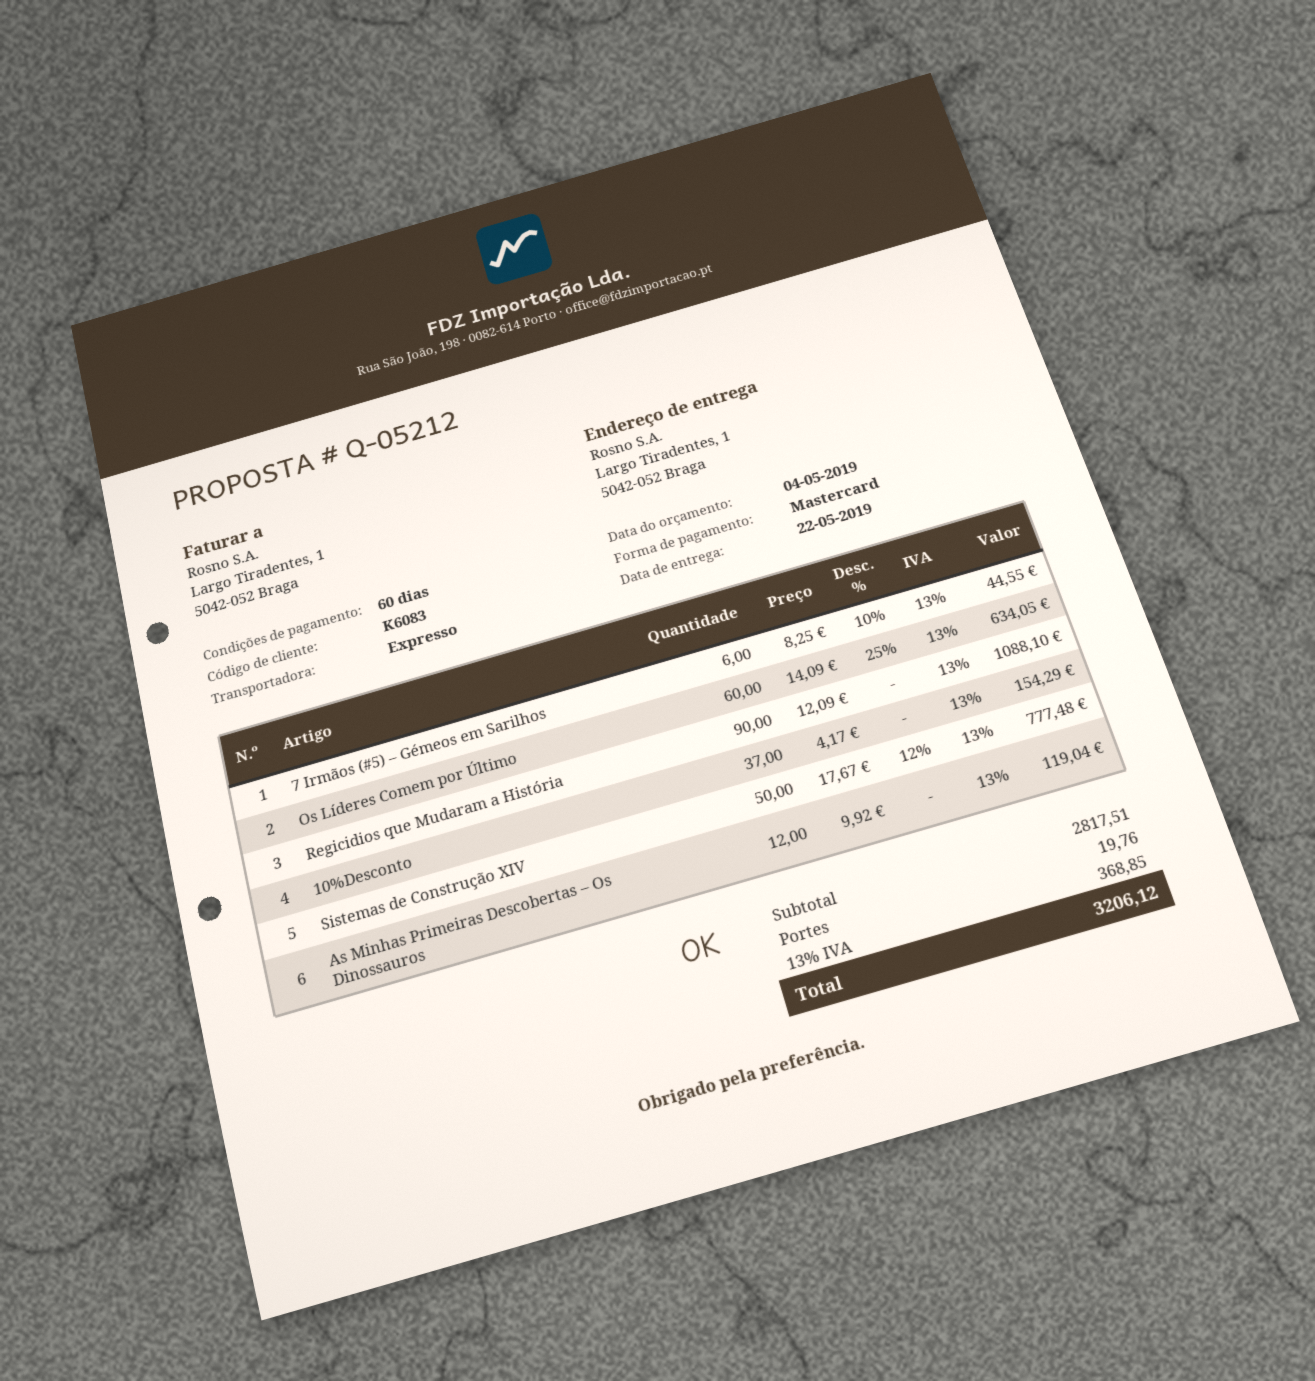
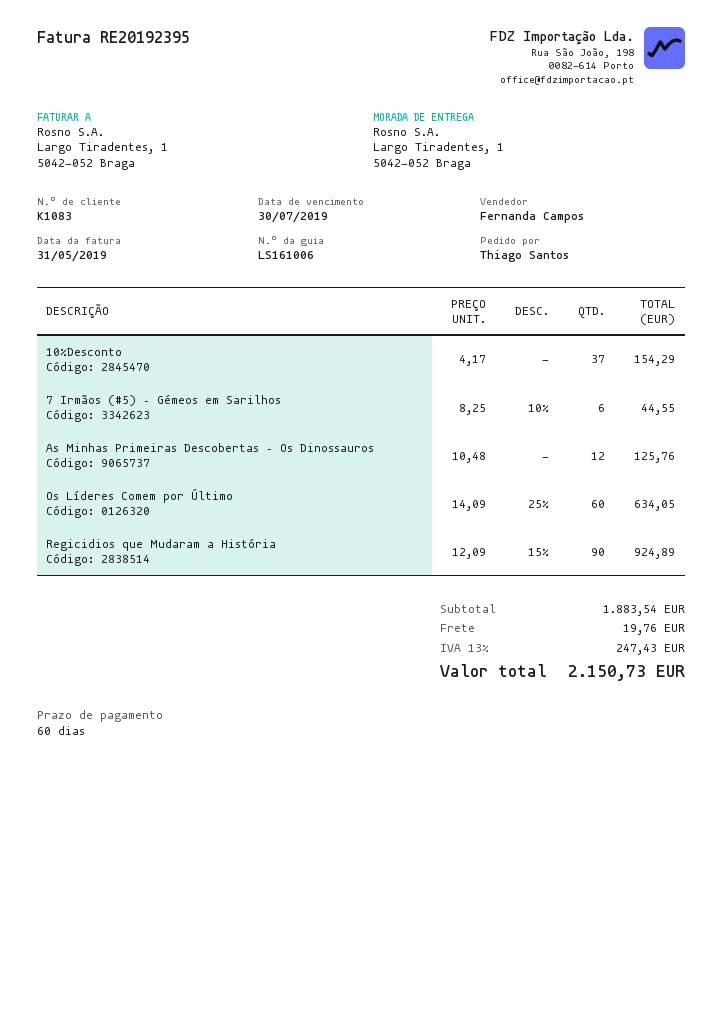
customer number: K6083 -> K1083
Regicidios que Mudaram a História: 90 x 12.09 = 1088.10 -> 90 x 12.09 - 15% = 924.89
Sistemas de Construção XIV: 50 x 17.67 - 12% = 777.48 -> none
As Minhas Primeiras Descobertas – Os Dinossauros: 12 x 9.92 = 119.04 -> 12 x 10.48 = 125.76
subtotal: 2817.51 -> 1883.54
tax: 13% = 368.85 -> 13% = 247.43
total: 3206.12 -> 2150.73

